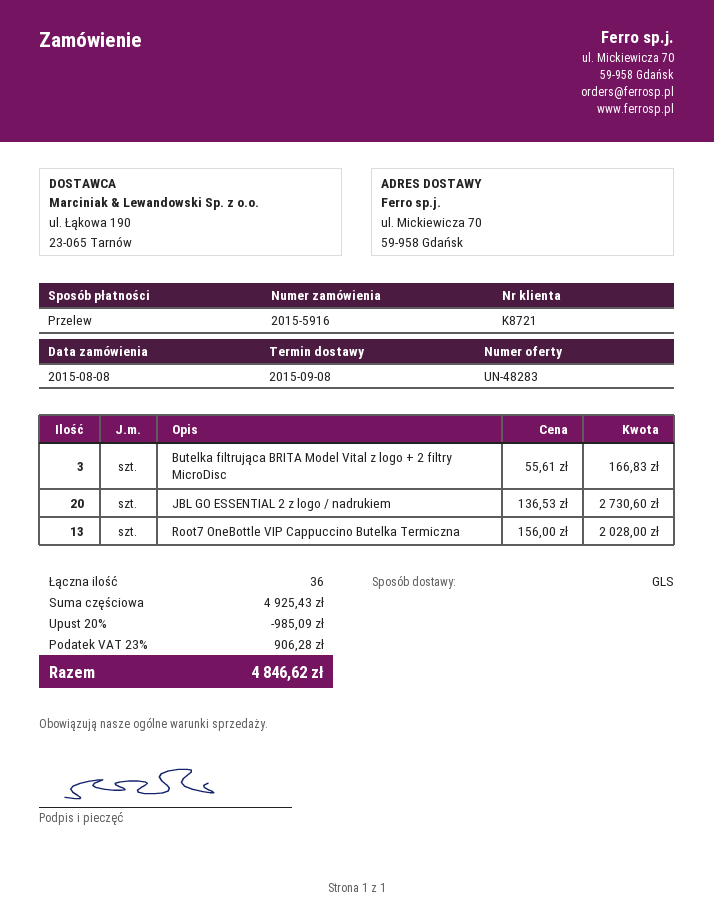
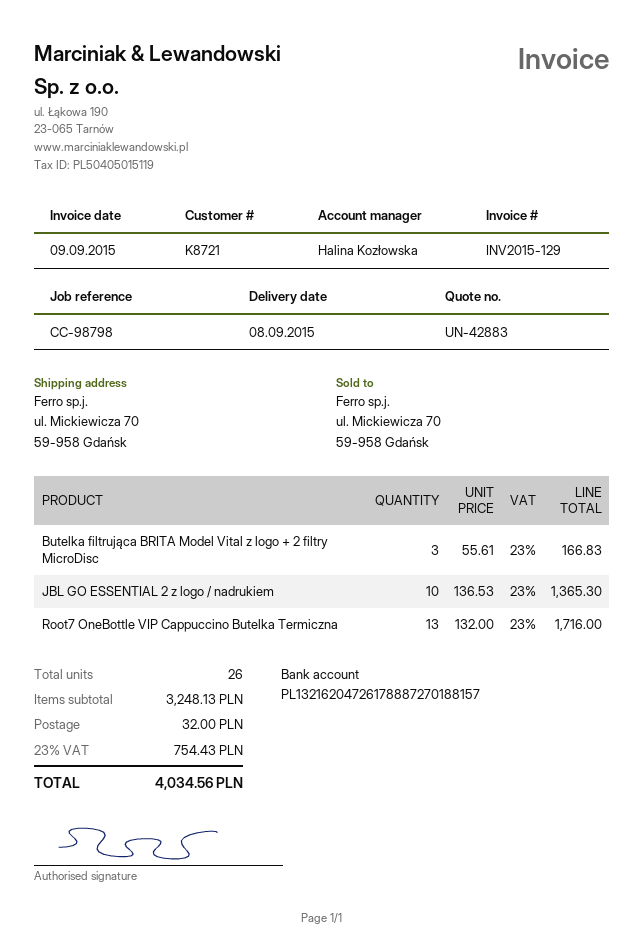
quote number: UN-48283 -> UN-42883
JBL GO ESSENTIAL 2 z logo / nadrukiem: 20 x 136.53 = 2730.60 -> 10 x 136.53 = 1365.30
Root7 OneBottle VIP Cappuccino Butelka Termiczna: 13 x 156.00 = 2028.00 -> 13 x 132.00 = 1716.00
total quantity: 36 -> 26
subtotal: 4925.43 -> 3248.13
discount: 20% = 985.09 -> none
shipping: none -> 32.00
tax: 23% = 906.28 -> 23% = 754.43
total: 4846.62 -> 4034.56

